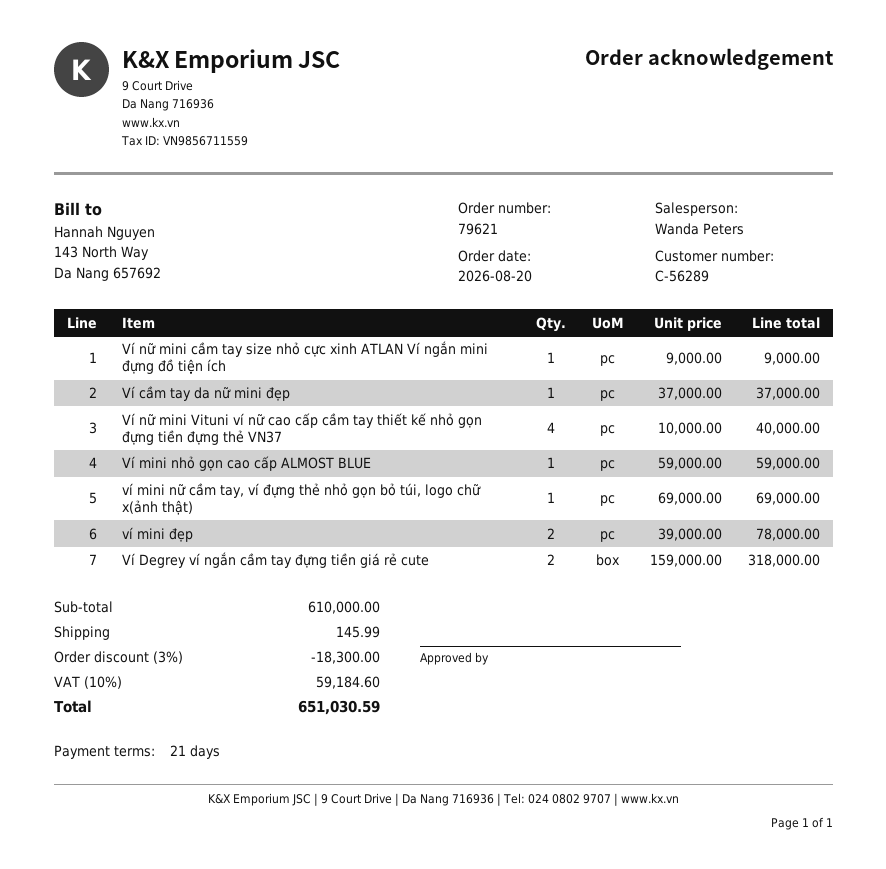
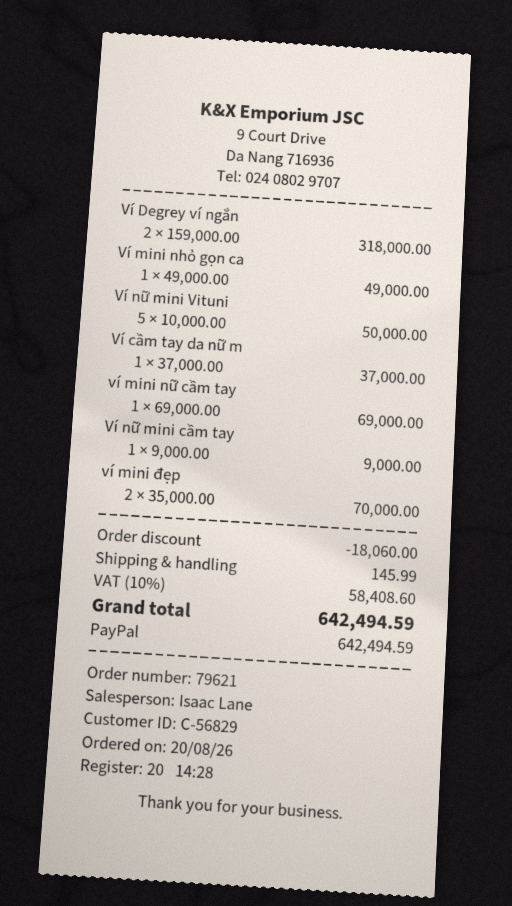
customer number: C-56289 -> C-56829
sales rep: Wanda Peters -> Isaac Lane
Ví nữ mini Vituni ví nữ cao cấp cầm tay thiết kế nhỏ gọn đựng tiền đựng thẻ VN37: 4 x 10000.00 = 40000.00 -> 5 x 10000.00 = 50000.00
Ví mini nhỏ gọn cao cấp ALMOST BLUE: 1 x 59000.00 = 59000.00 -> 1 x 49000.00 = 49000.00
ví mini đẹp: 2 x 39000.00 = 78000.00 -> 2 x 35000.00 = 70000.00
discount: 18300.00 -> 18060.00
tax: 10% = 59184.60 -> 10% = 58408.60
total: 651030.59 -> 642494.59

